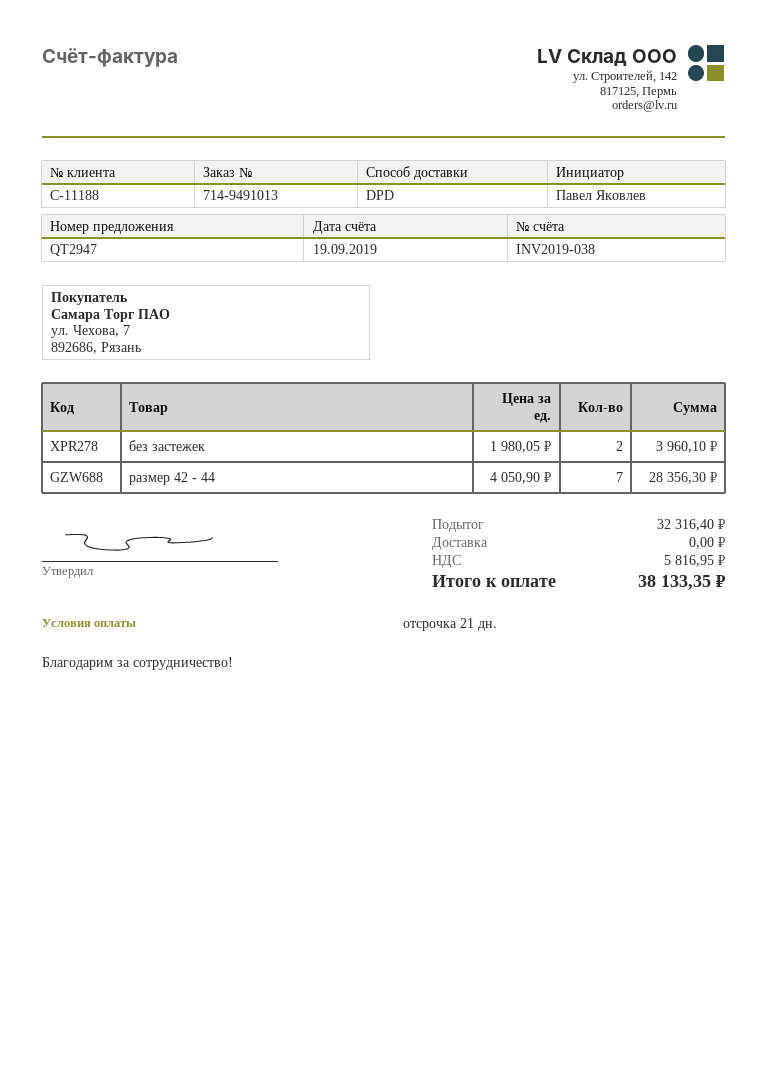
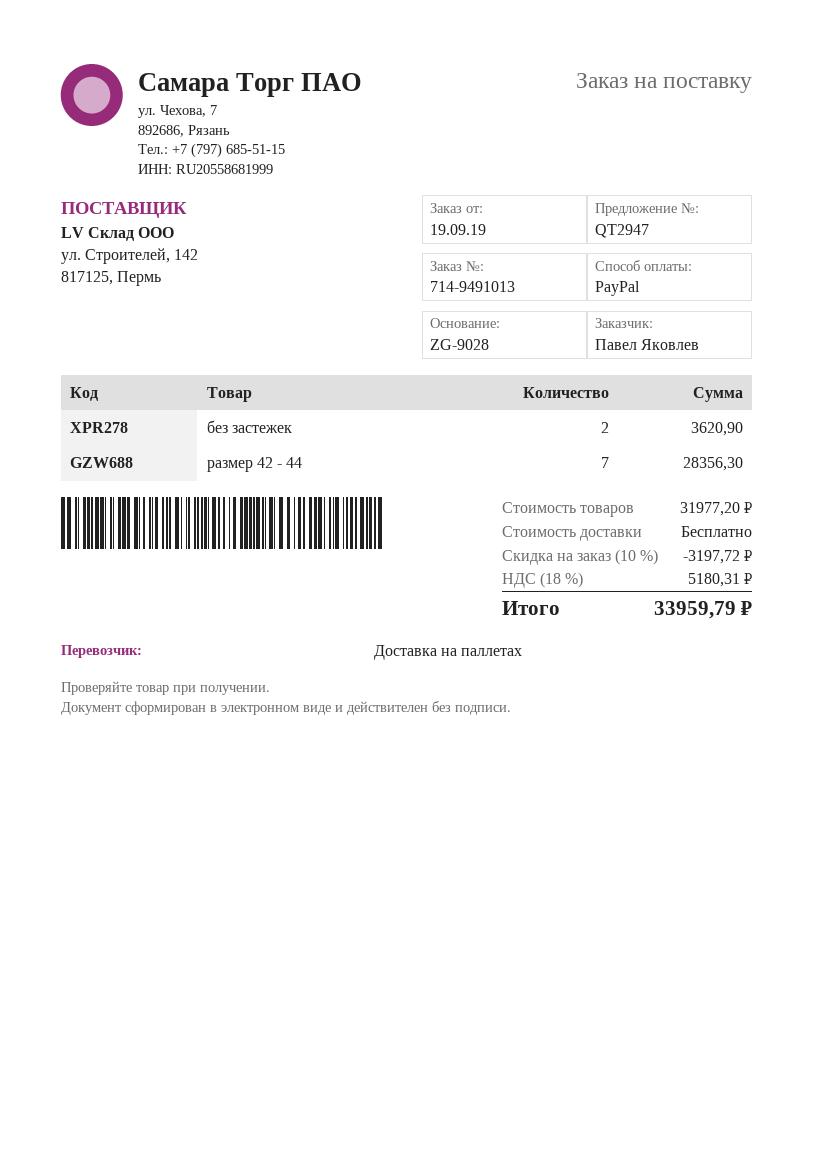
shipping method: DPD -> pallet freight
без застежек: 2 for 3960.10 -> 2 for 3620.90
subtotal: 32316.40 -> 31977.20
discount: none -> 10% = 3197.72
tax: 5816.95 -> 5180.31
total: 38133.35 -> 33959.79

